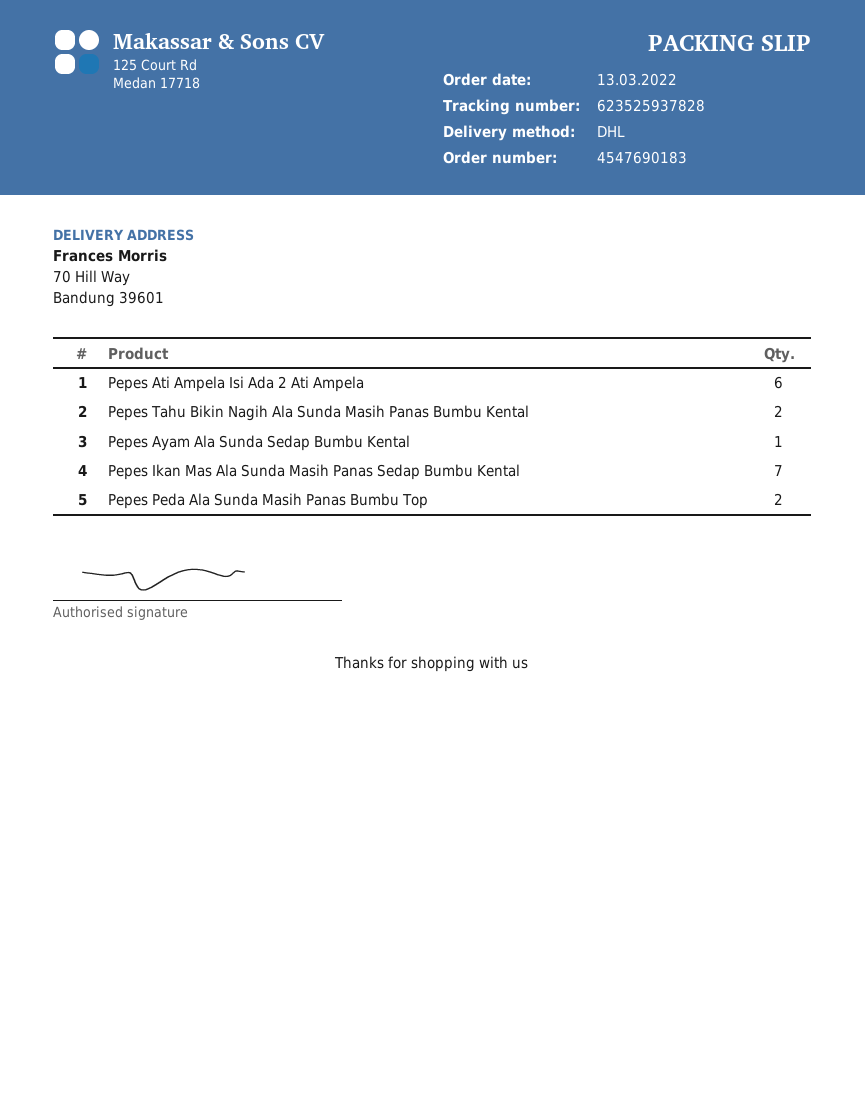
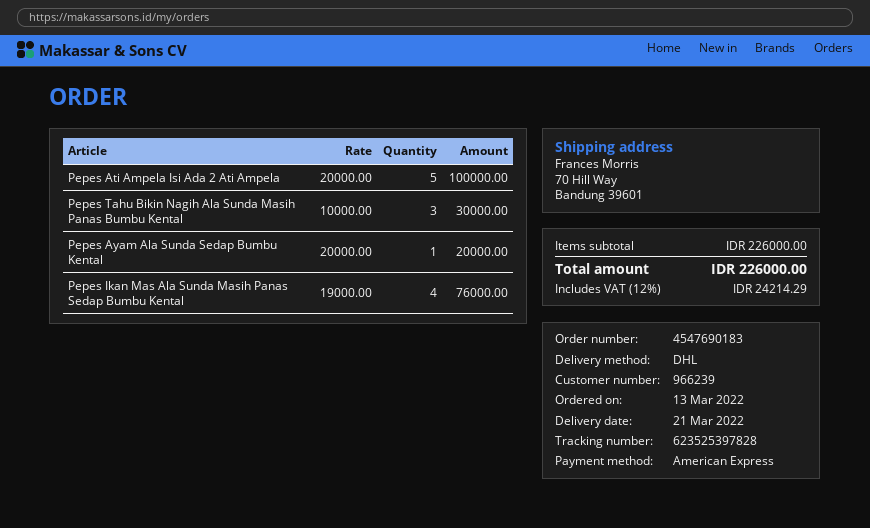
tracking number: 623525937828 -> 623525397828
Pepes Ati Ampela Isi Ada 2 Ati Ampela: 6 -> 5
Pepes Tahu Bikin Nagih Ala Sunda Masih Panas Bumbu Kental: 2 -> 3
Pepes Ikan Mas Ala Sunda Masih Panas Sedap Bumbu Kental: 7 -> 4
Pepes Peda Ala Sunda Masih Panas Bumbu Top: 2 -> none

